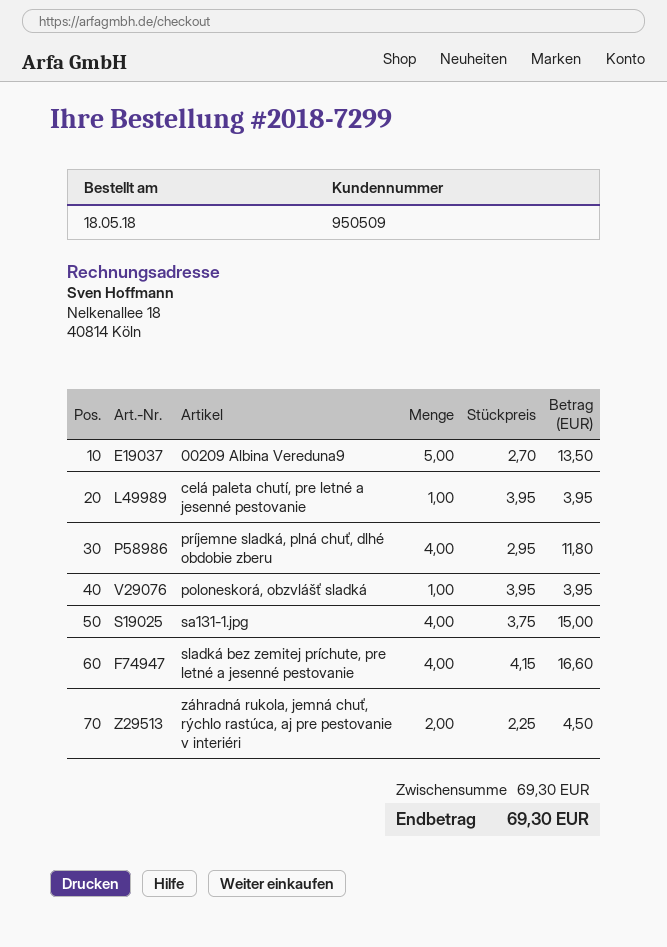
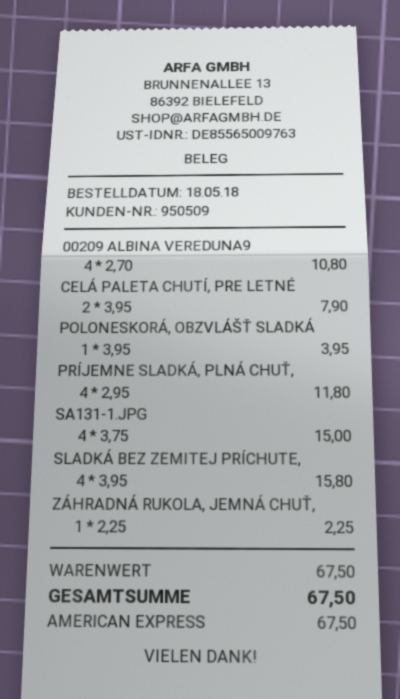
00209 Albina Vereduna9: 5 x 2.70 = 13.50 -> 4 x 2.70 = 10.80
celá paleta chutí, pre letné a jesenné pestovanie: 1 x 3.95 = 3.95 -> 2 x 3.95 = 7.90
sladká bez zemitej príchute, pre letné a jesenné pestovanie: 4 x 4.15 = 16.60 -> 4 x 3.95 = 15.80
záhradná rukola, jemná chuť, rýchlo rastúca, aj pre pestovanie v interiéri: 2 x 2.25 = 4.50 -> 1 x 2.25 = 2.25
subtotal: 69.30 -> 67.50
total: 69.30 -> 67.50

